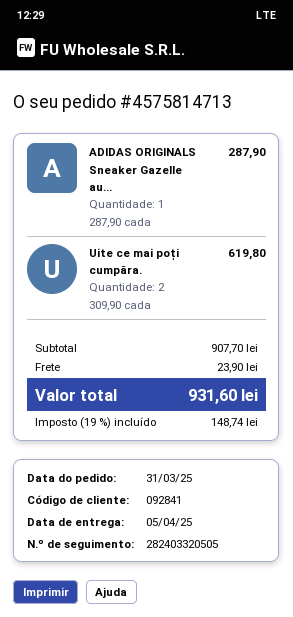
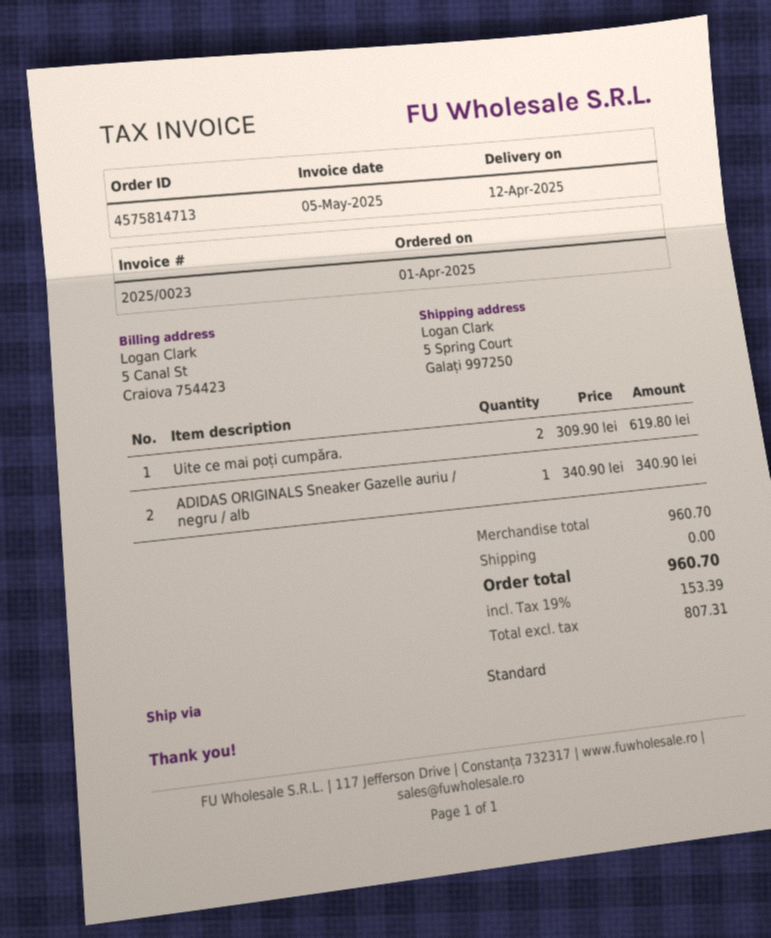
order date: 2025-03-31 -> 2025-04-01
delivery date: 2025-04-05 -> 2025-04-12
ADIDAS ORIGINALS Sneaker Gazelle au...: 1 x 287.90 = 287.90 -> 1 x 340.90 = 340.90
subtotal: 907.70 -> 960.70
shipping: 23.90 -> 0.00
tax: 19% = 148.74 -> 19% = 153.39
total: 931.60 -> 960.70

